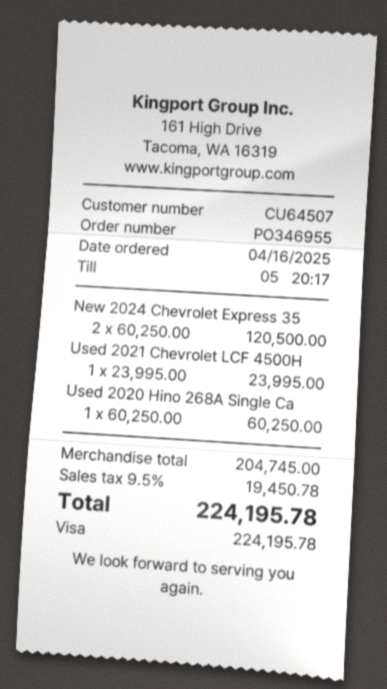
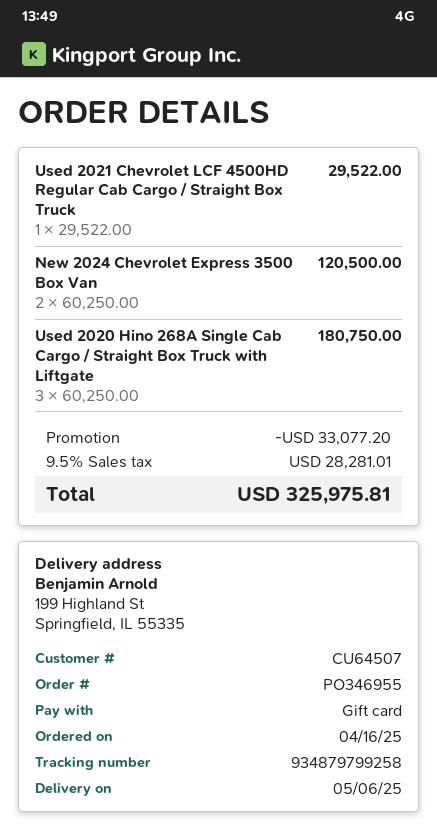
payment method: Visa -> gift card
Used 2021 Chevrolet LCF 4500H: 1 x 23995.00 = 23995.00 -> 1 x 29522.00 = 29522.00
Used 2020 Hino 268A Single Ca: 1 x 60250.00 = 60250.00 -> 3 x 60250.00 = 180750.00
discount: none -> 33077.20
tax: 9.5% = 19450.78 -> 9.5% = 28281.01
total: 224195.78 -> 325975.81

